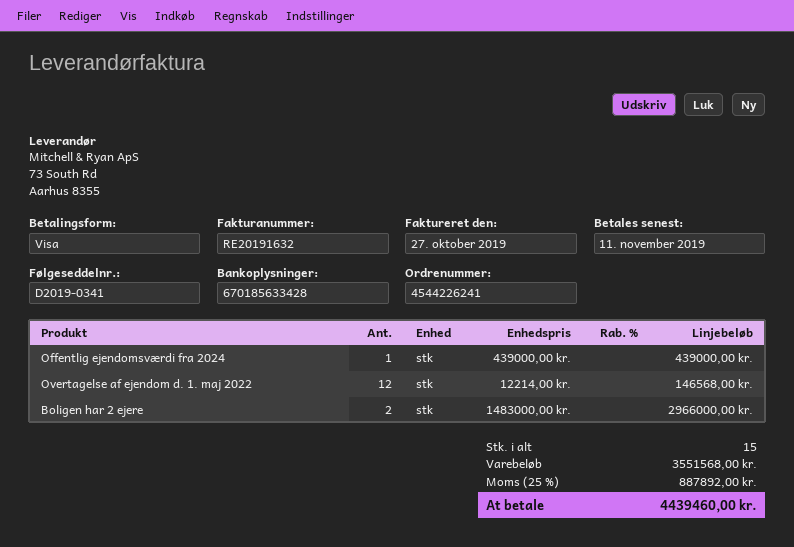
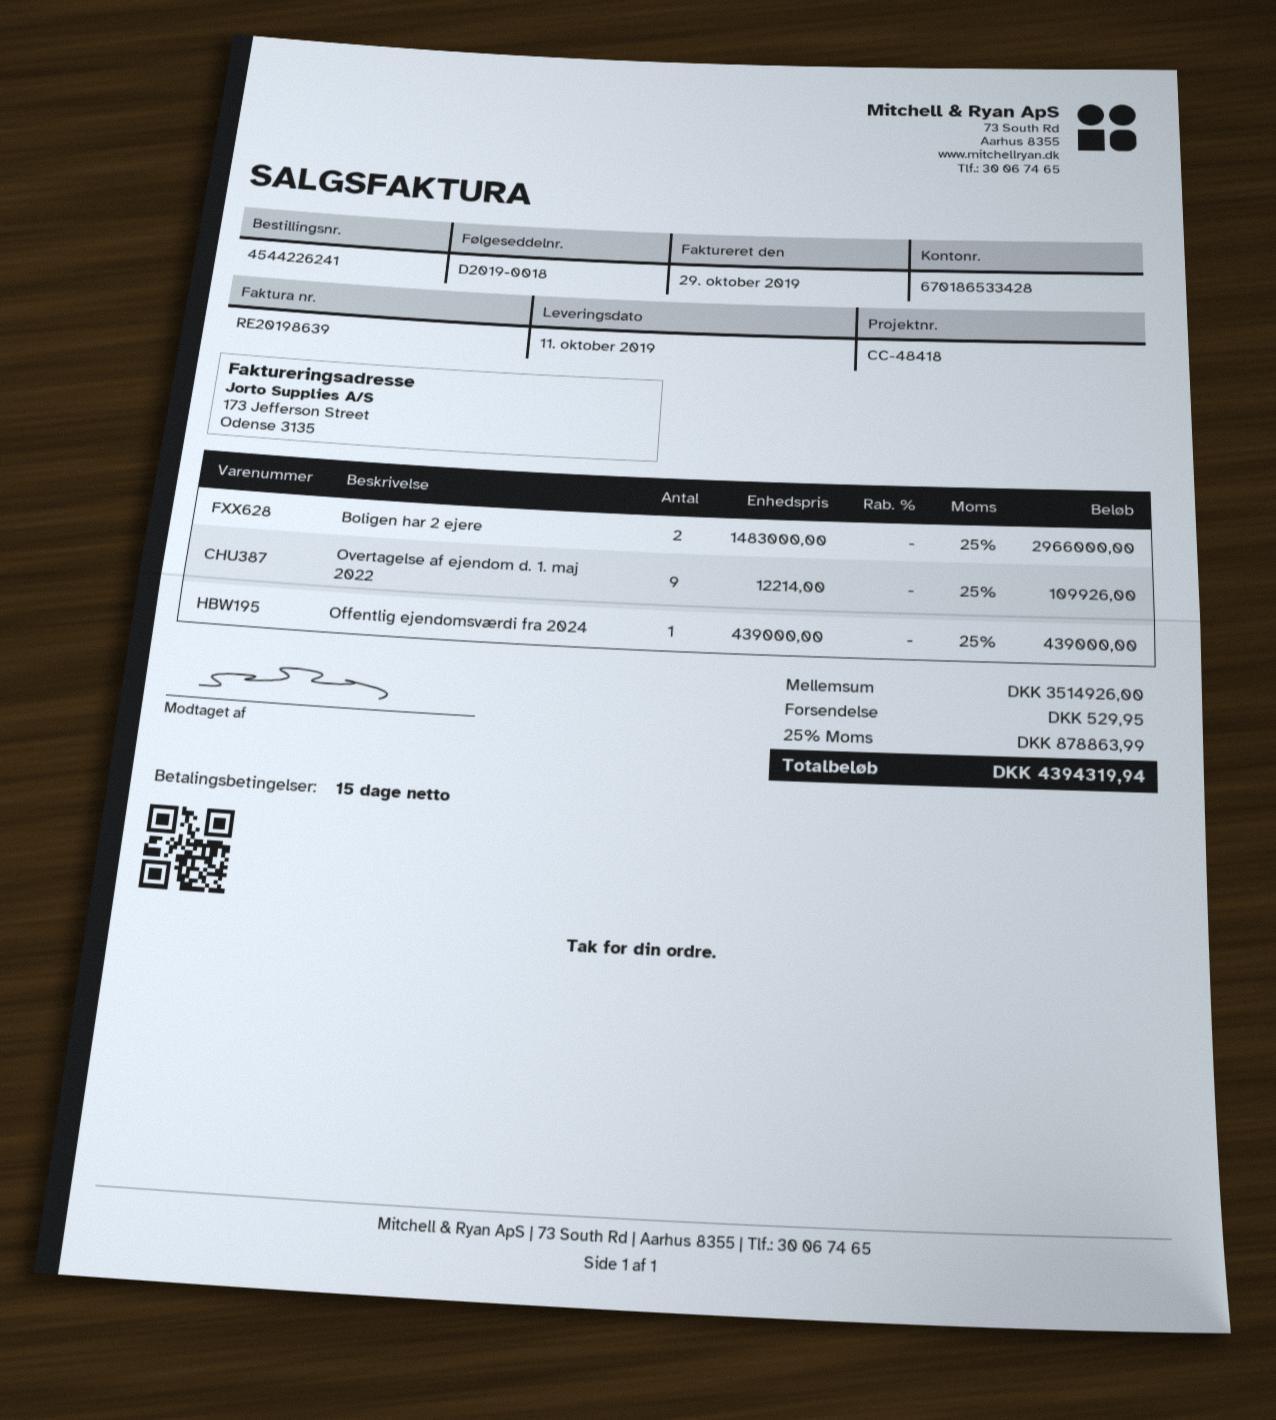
delivery note number: D2019-0341 -> D2019-0018
invoice number: RE20191632 -> RE20198639
invoice date: 2019-10-27 -> 2019-10-29
bank account: 670185633428 -> 670186533428
Overtagelse af ejendom d. 1. maj 2022: 12 x 12214.00 = 146568.00 -> 9 x 12214.00 = 109926.00
subtotal: 3551568.00 -> 3514926.00
shipping: none -> 529.95
tax: 25% = 887892.00 -> 25% = 878863.99
total: 4439460.00 -> 4394319.94

